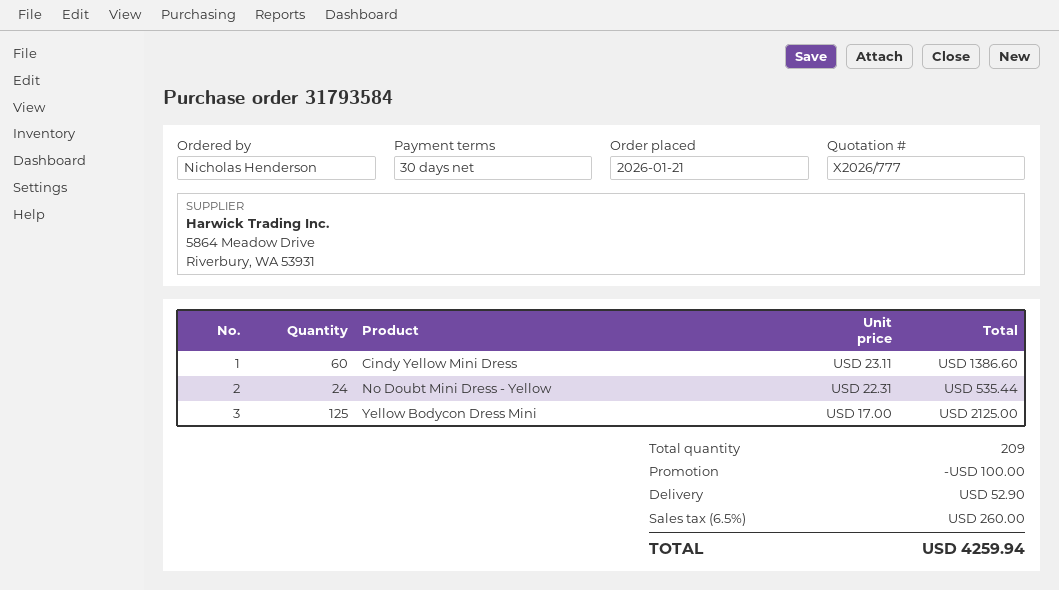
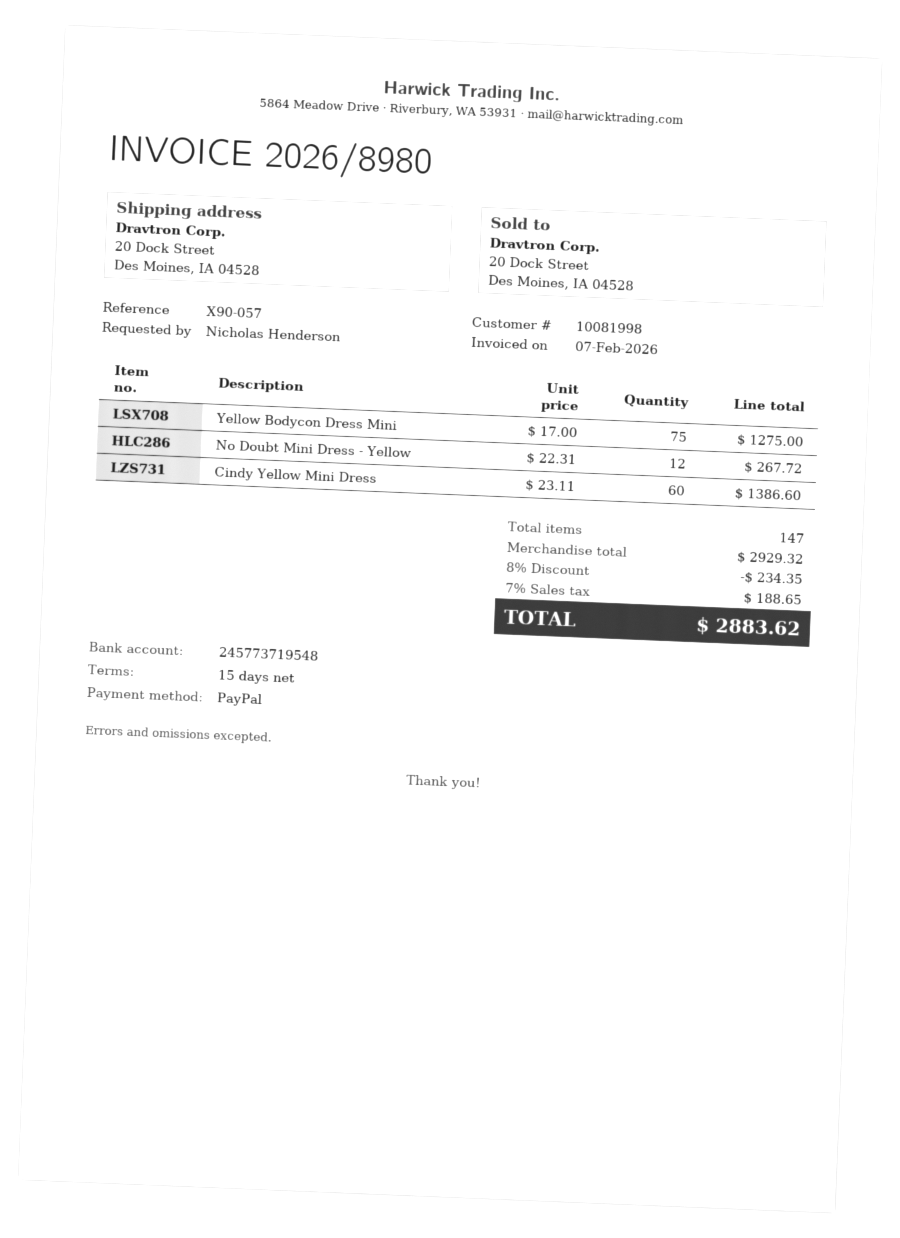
payment terms: 30 days -> 15 days
No Doubt Mini Dress - Yellow: 24 x 22.31 = 535.44 -> 12 x 22.31 = 267.72
Yellow Bodycon Dress Mini: 125 x 17.00 = 2125.00 -> 75 x 17.00 = 1275.00
total quantity: 209 -> 147
discount: 100.00 -> 234.35
shipping: 52.90 -> none
tax: 6.5% = 260.00 -> 7% = 188.65
total: 4259.94 -> 2883.62

